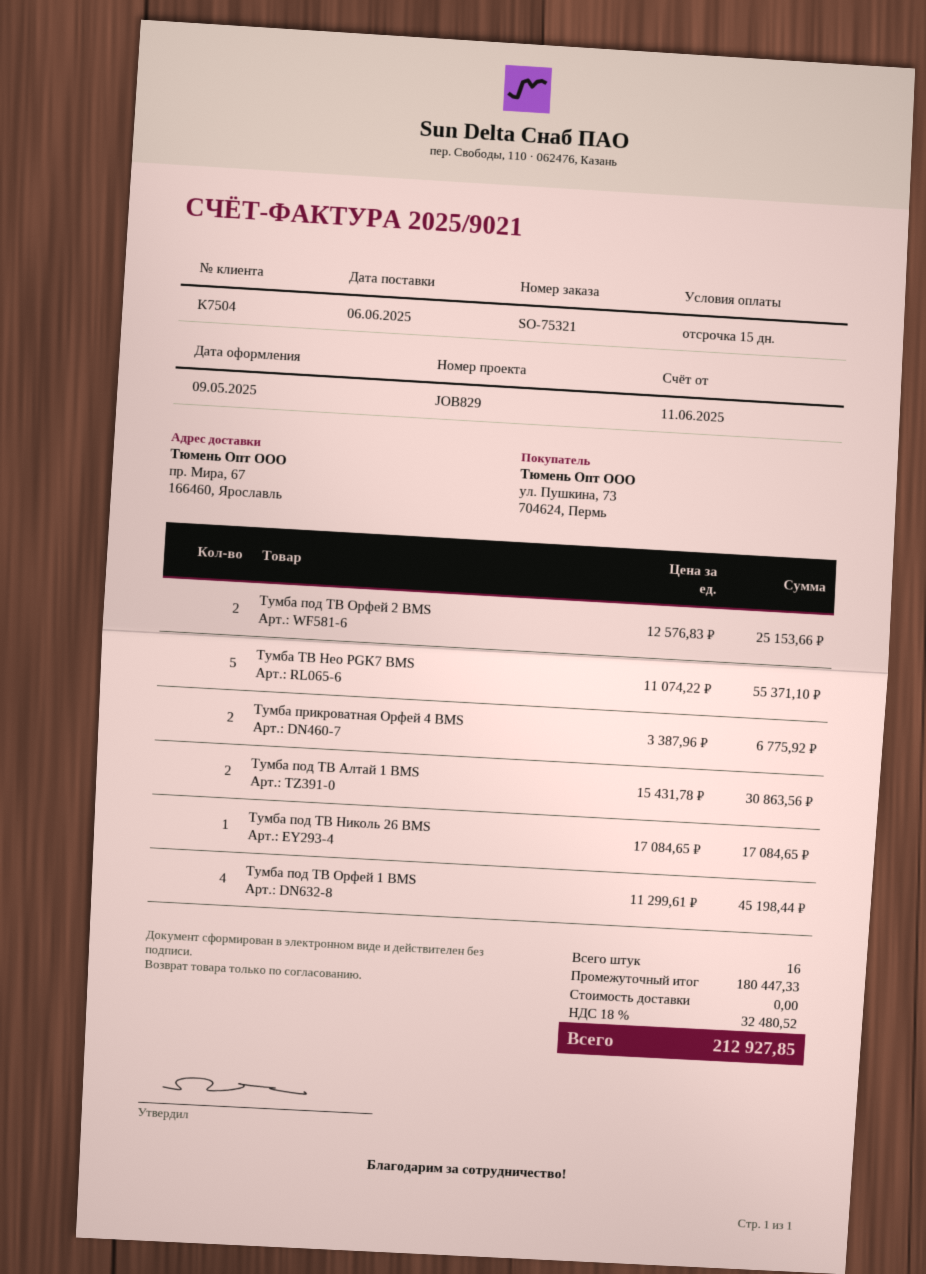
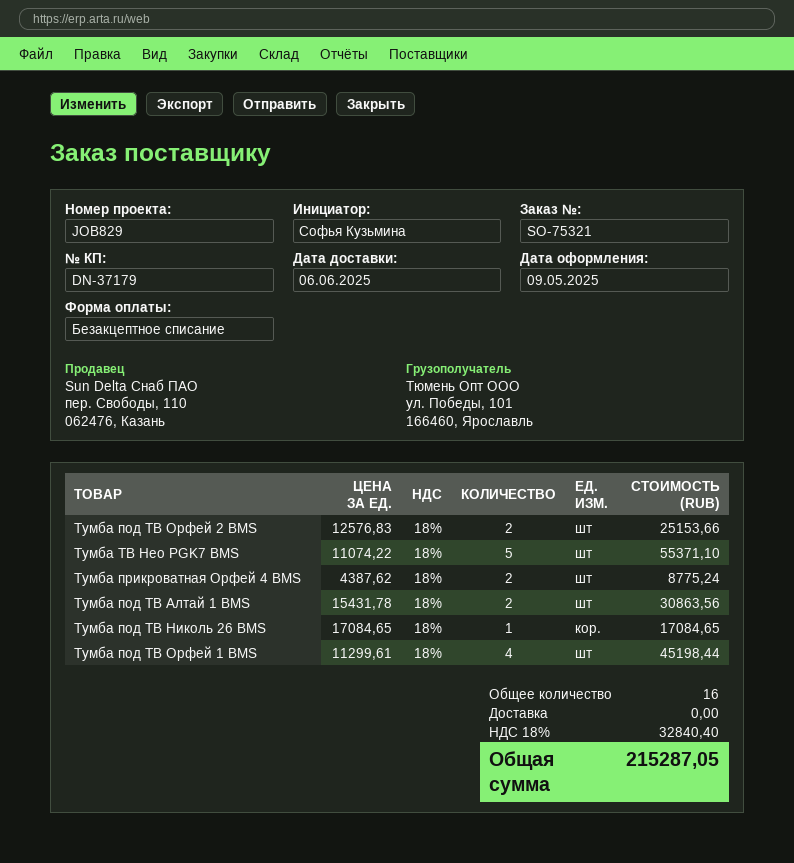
ship to: пр. Мира, 67, 166460, Ярославль -> ул. Победы, 101, 166460, Ярославль
Тумба прикроватная Орфей 4 BMS: 2 x 3387.96 = 6775.92 -> 2 x 4387.62 = 8775.24
tax: 18% = 32480.52 -> 18% = 32840.40
total: 212927.85 -> 215287.05

